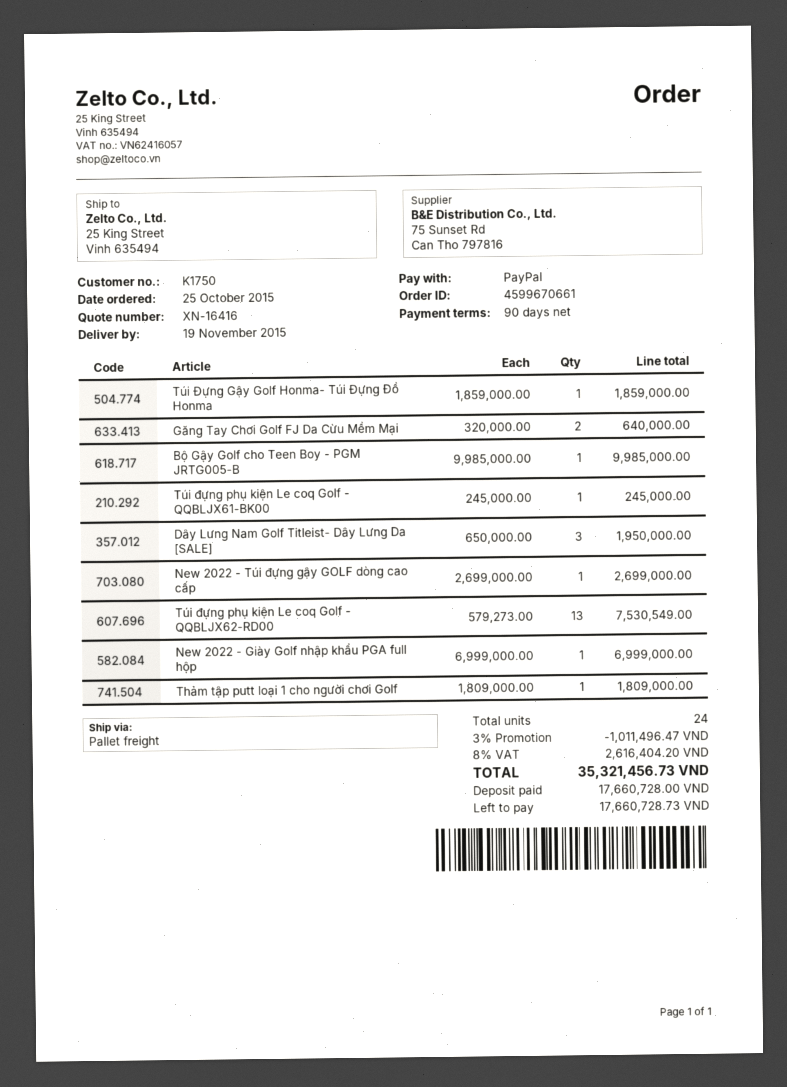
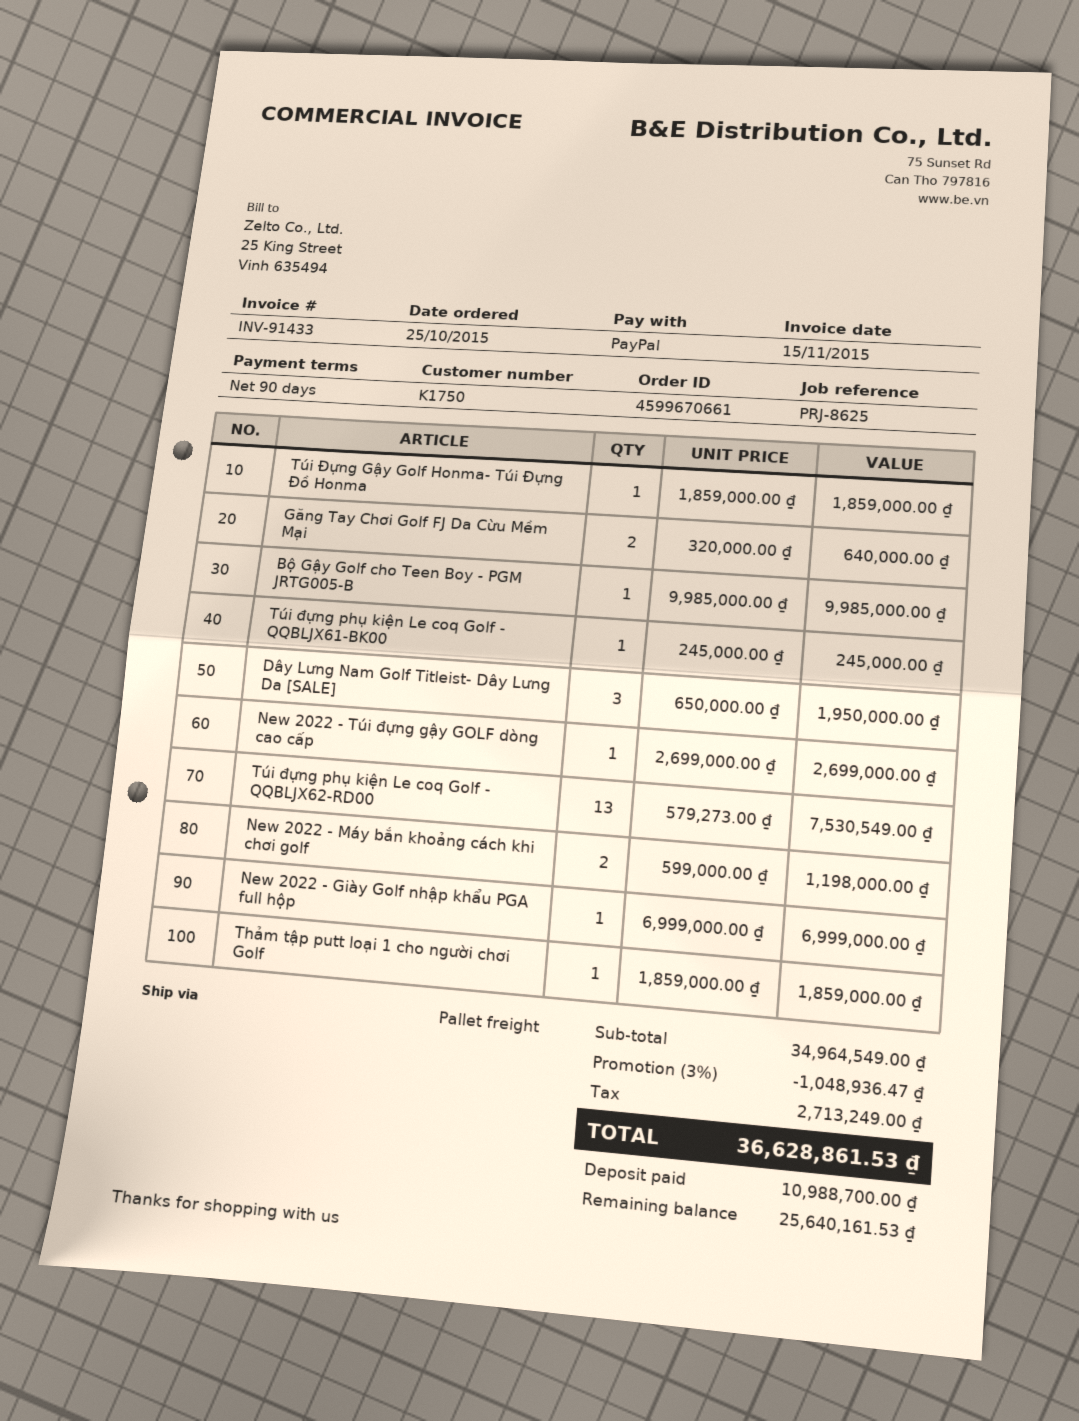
Thảm tập putt loại 1 cho người chơi Golf: 1 x 1809000.00 = 1809000.00 -> 1 x 1859000.00 = 1859000.00
New 2022 - Máy bắn khoảng cách khi chơi golf: none -> 2 x 599000.00 = 1198000.00
discount: 3% = 1011496.47 -> 3% = 1048936.47
tax: 2616404.20 -> 2713249.00
total: 35321456.73 -> 36628861.53
deposit: 17660728.00 -> 10988700.00
balance: 17660728.73 -> 25640161.53

